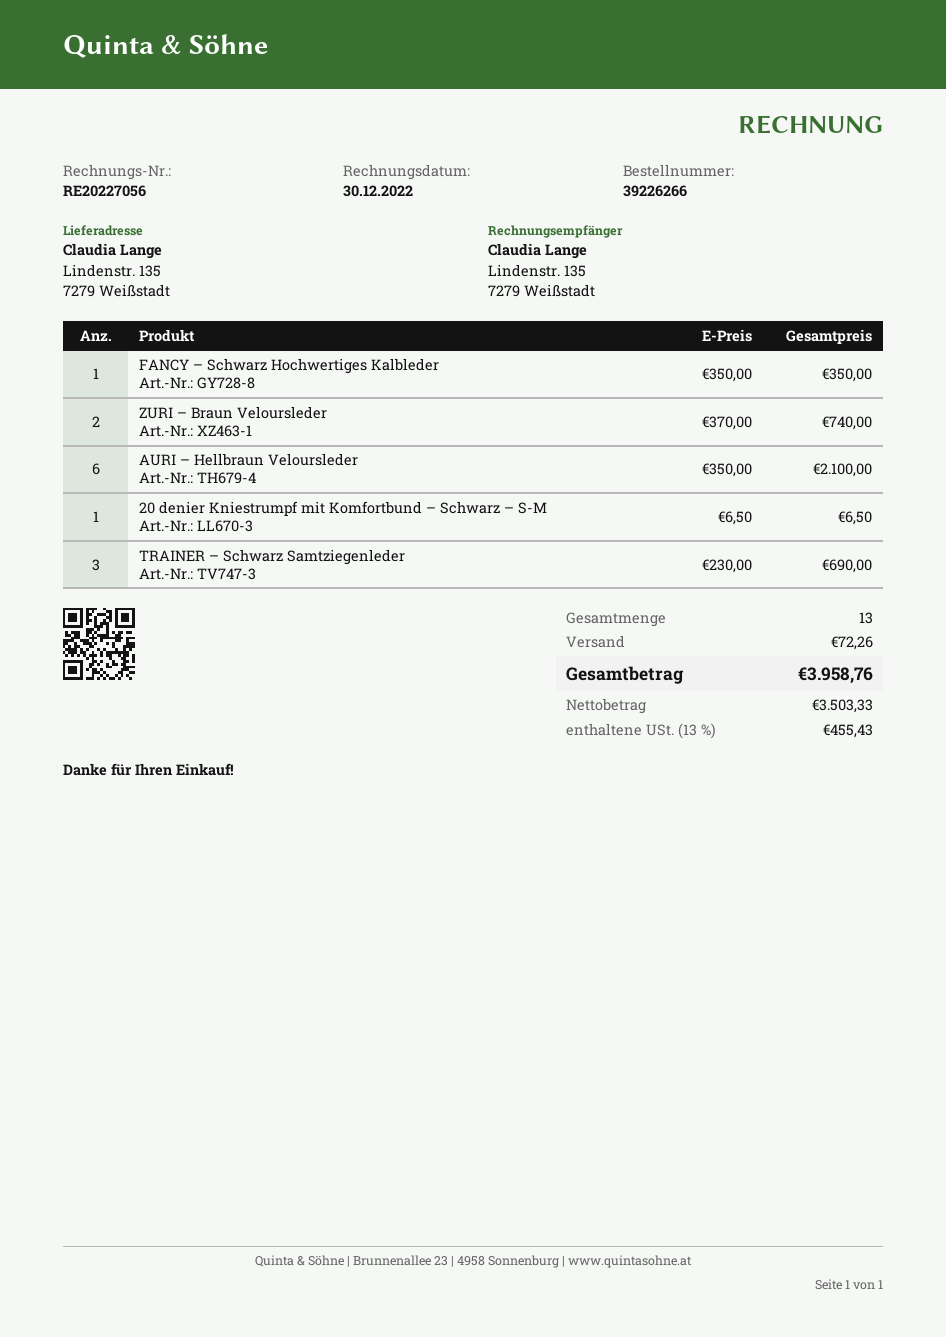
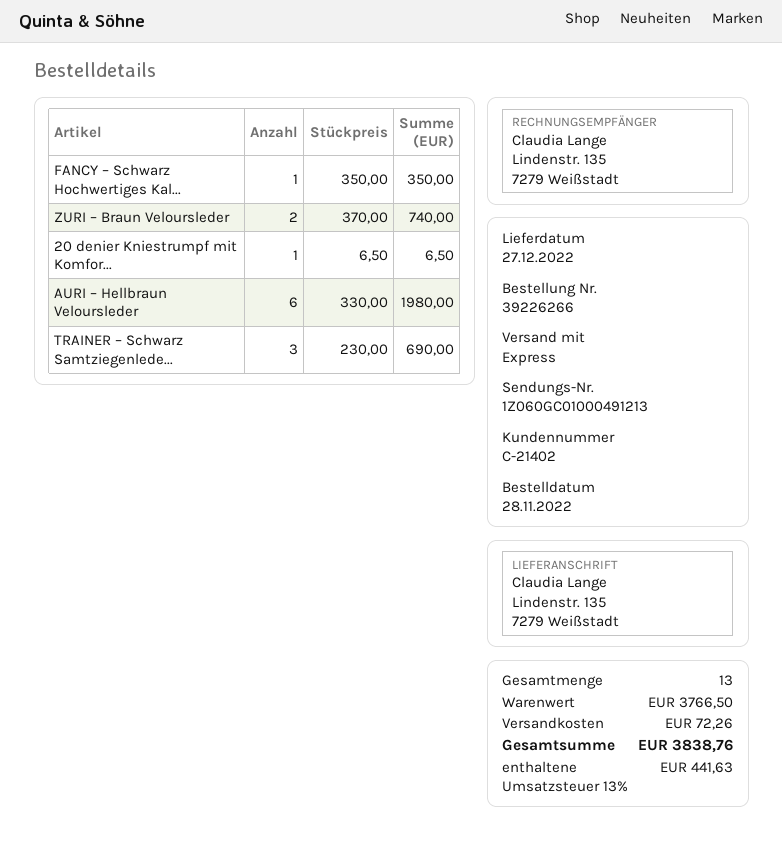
AURI – Hellbraun Veloursleder: 6 x 350.00 = 2100.00 -> 6 x 330.00 = 1980.00
tax: 13% = 455.43 -> 13% = 441.63
total: 3958.76 -> 3838.76

